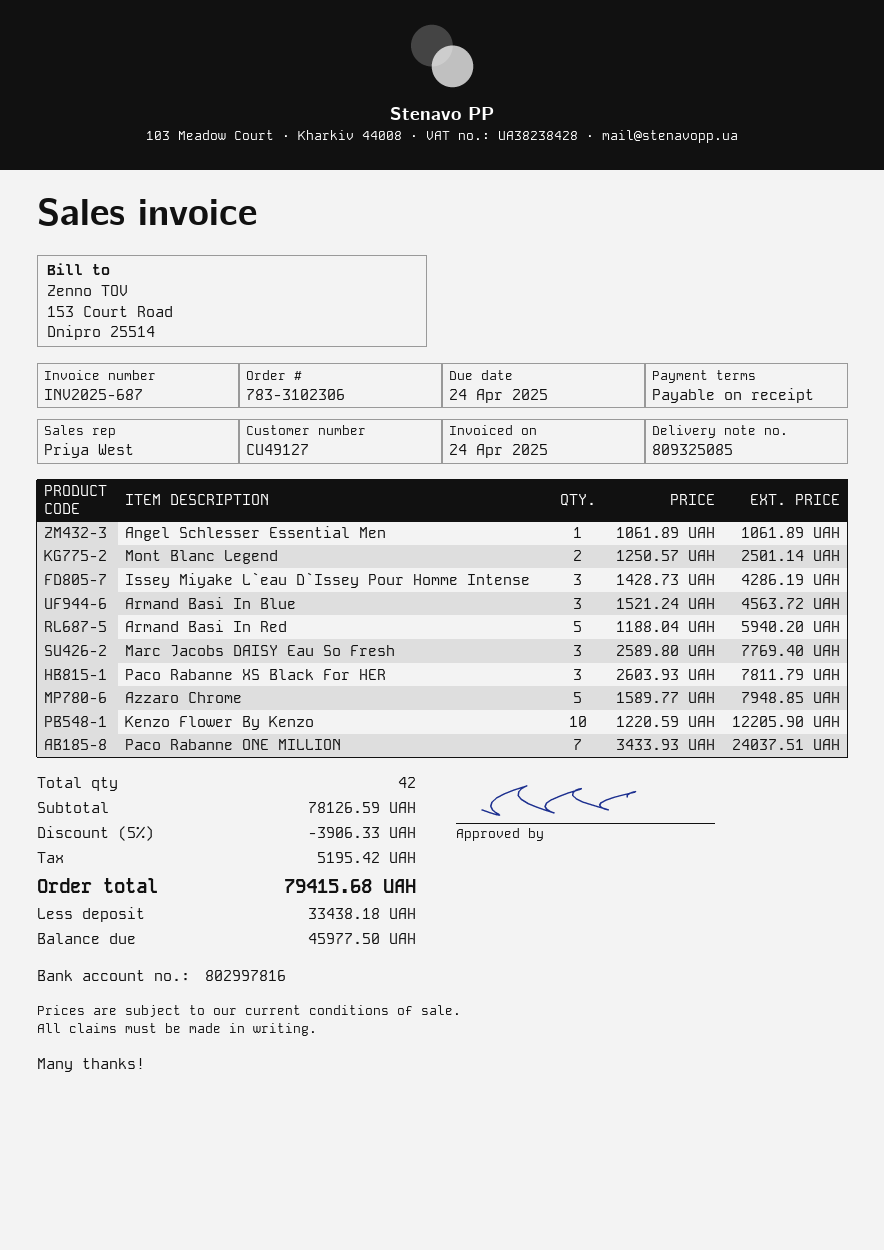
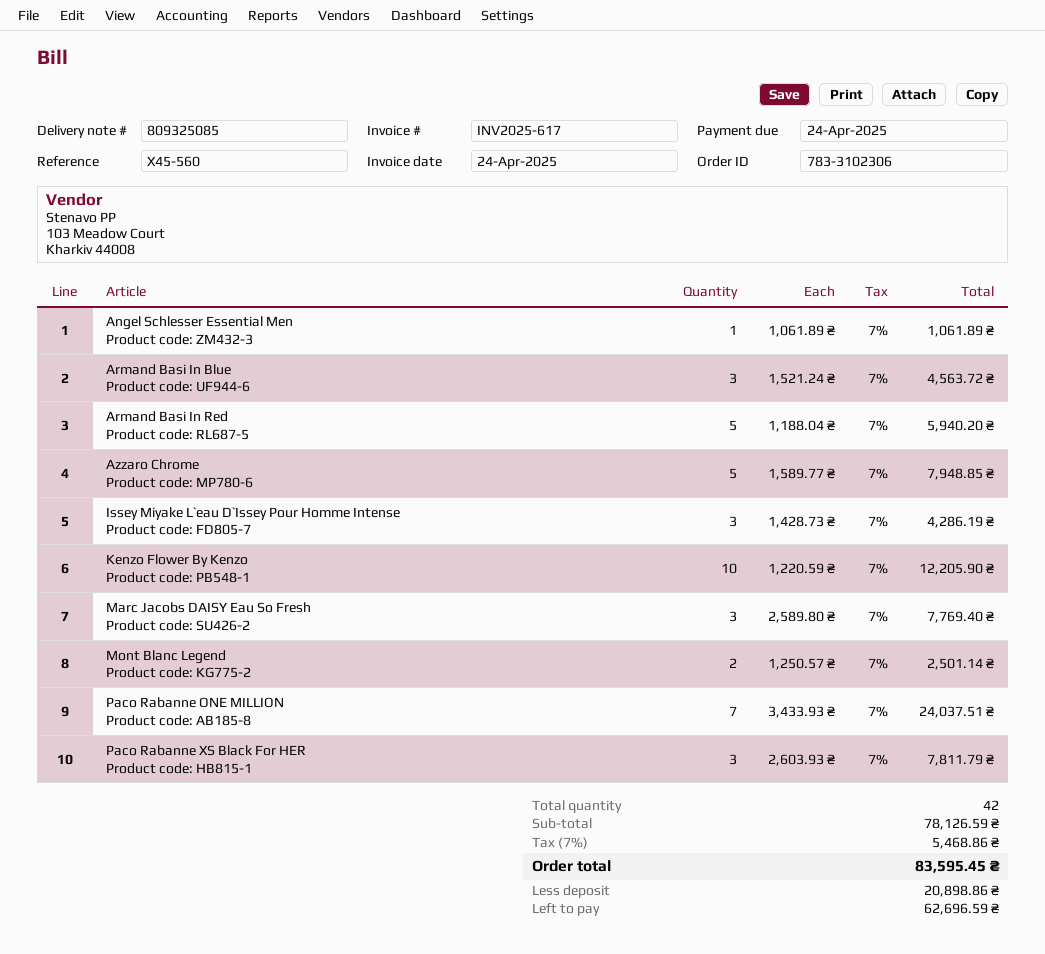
invoice number: INV2025-687 -> INV2025-617
discount: 5% = 3906.33 -> none
tax: 5195.42 -> 5468.86
total: 79415.68 -> 83595.45
deposit: 33438.18 -> 20898.86
balance: 45977.50 -> 62696.59

